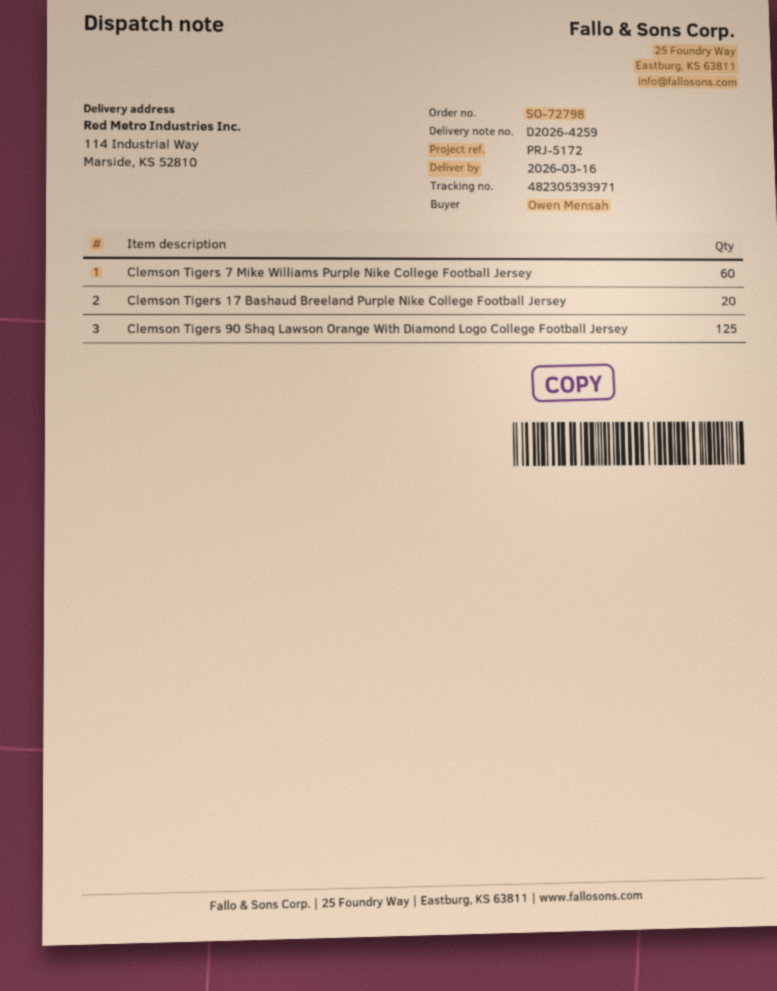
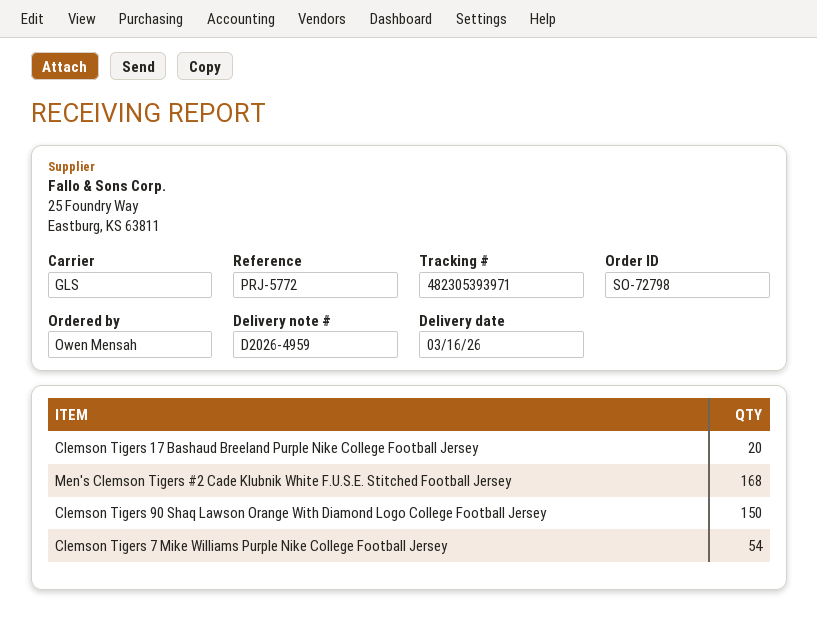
delivery note number: D2026-4259 -> D2026-4959
reference: PRJ-5172 -> PRJ-5772
Clemson Tigers 7 Mike Williams Purple Nike College Football Jersey: 60 -> 54
Clemson Tigers 90 Shaq Lawson Orange With Diamond Logo College Football Jersey: 125 -> 150
Men's Clemson Tigers #2 Cade Klubnik White F.U.S.E. Stitched Football Jersey: none -> 168

